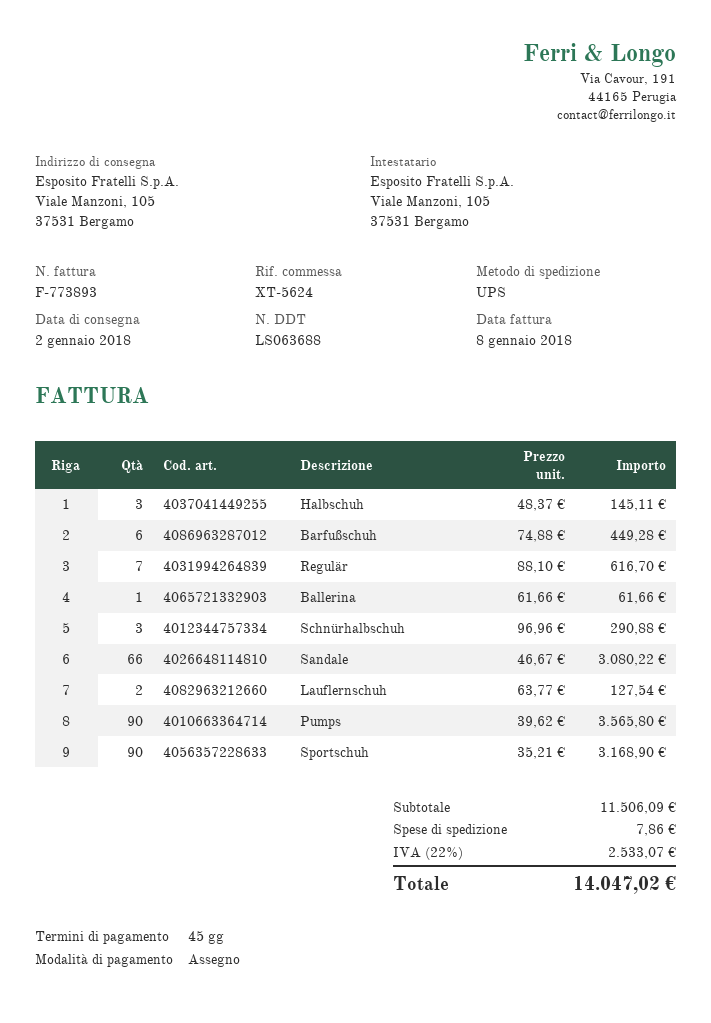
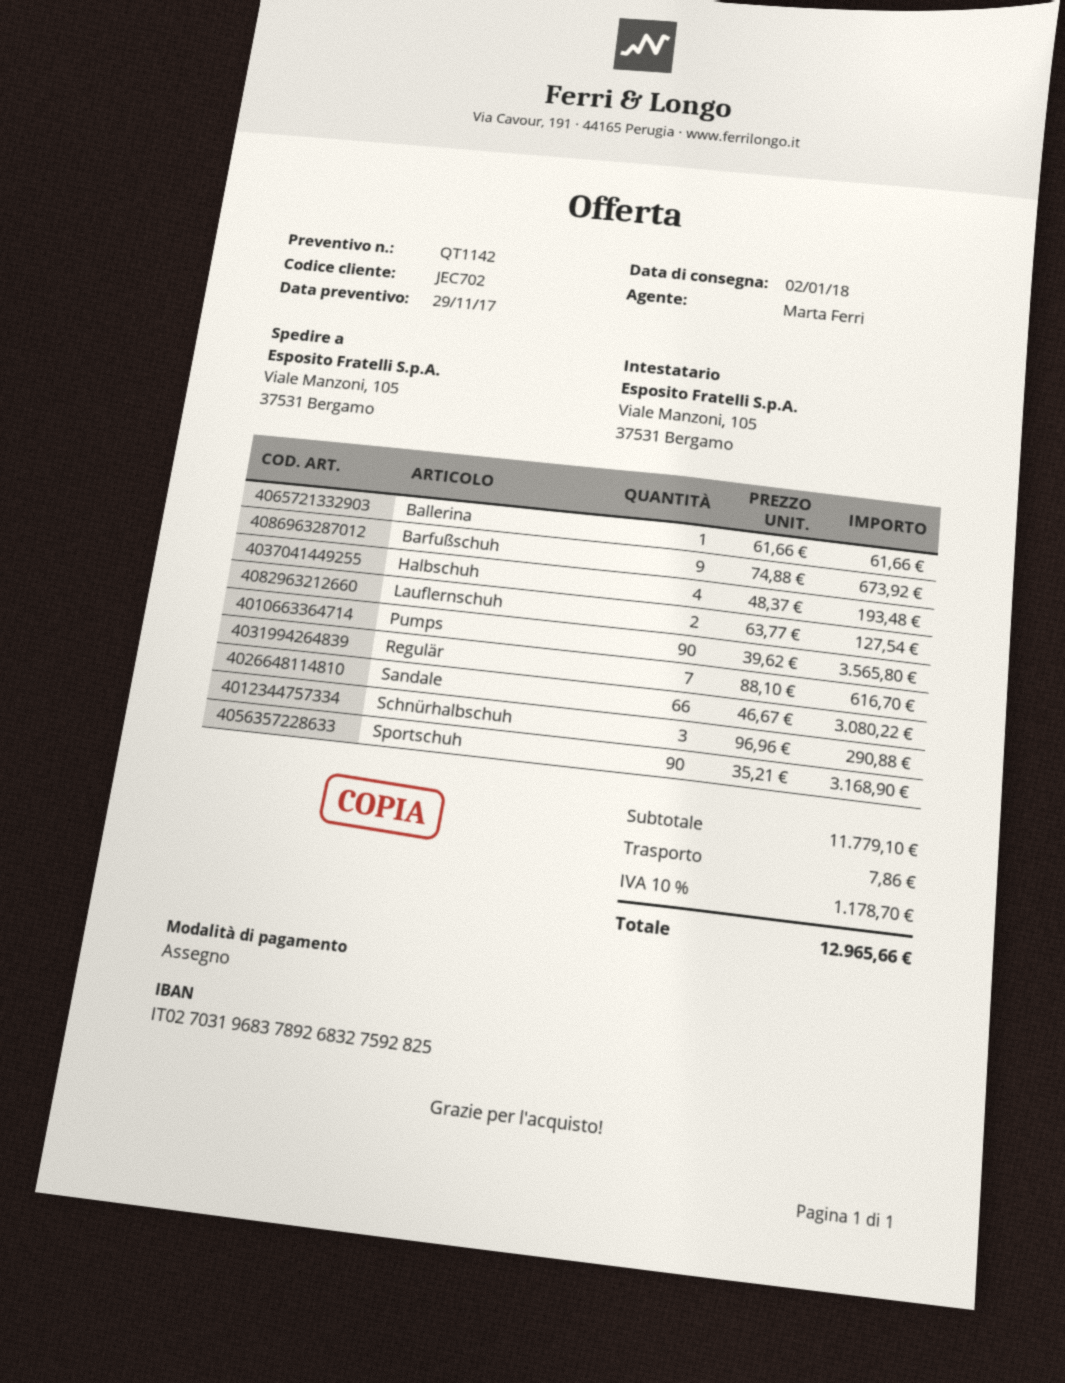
Halbschuh: 3 x 48.37 = 145.11 -> 4 x 48.37 = 193.48
Barfußschuh: 6 x 74.88 = 449.28 -> 9 x 74.88 = 673.92
subtotal: 11506.09 -> 11779.10
tax: 22% = 2533.07 -> 10% = 1178.70
total: 14047.02 -> 12965.66

